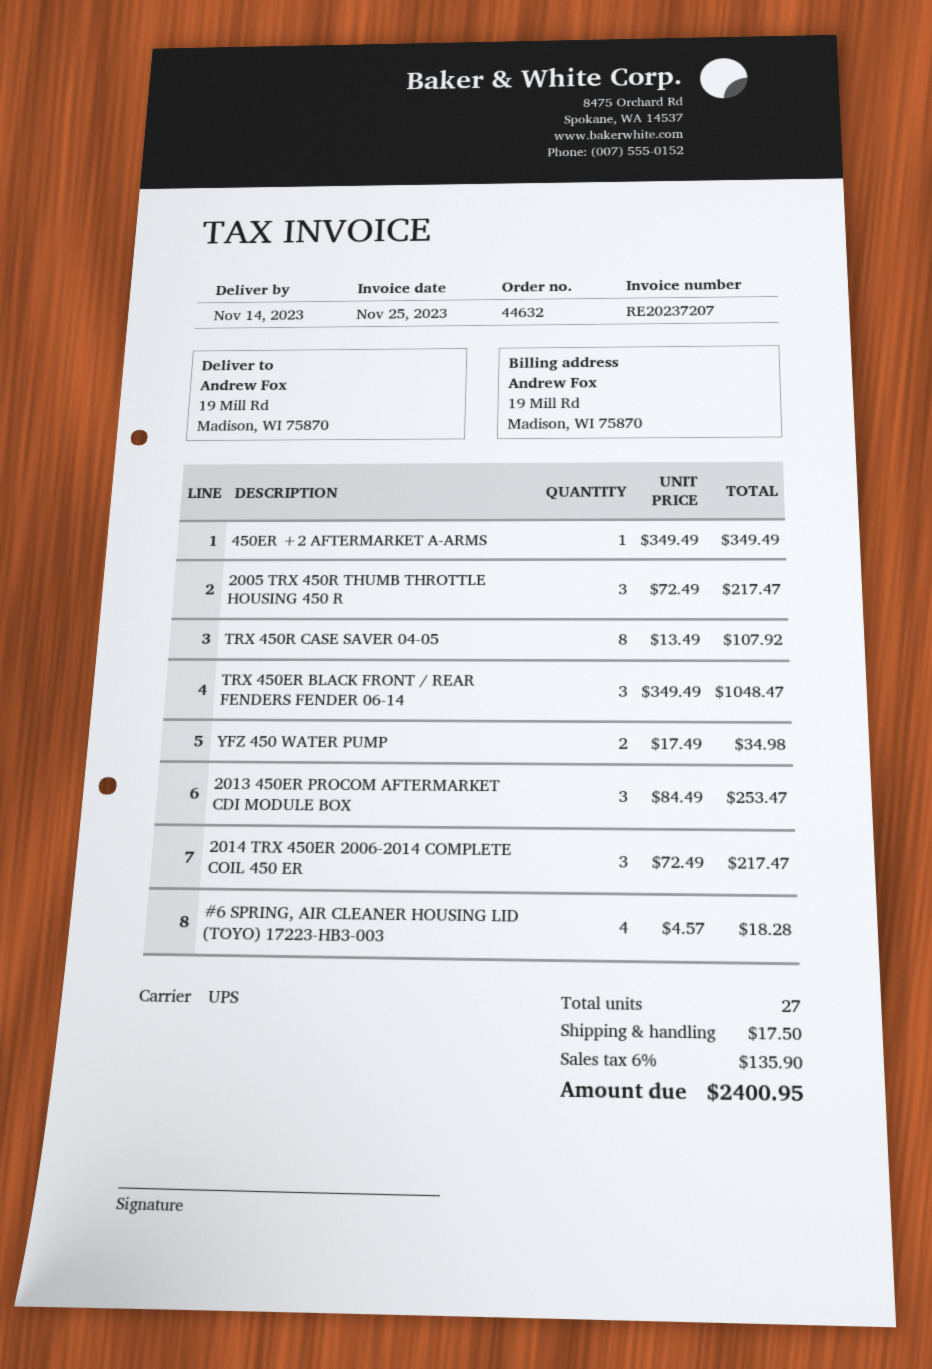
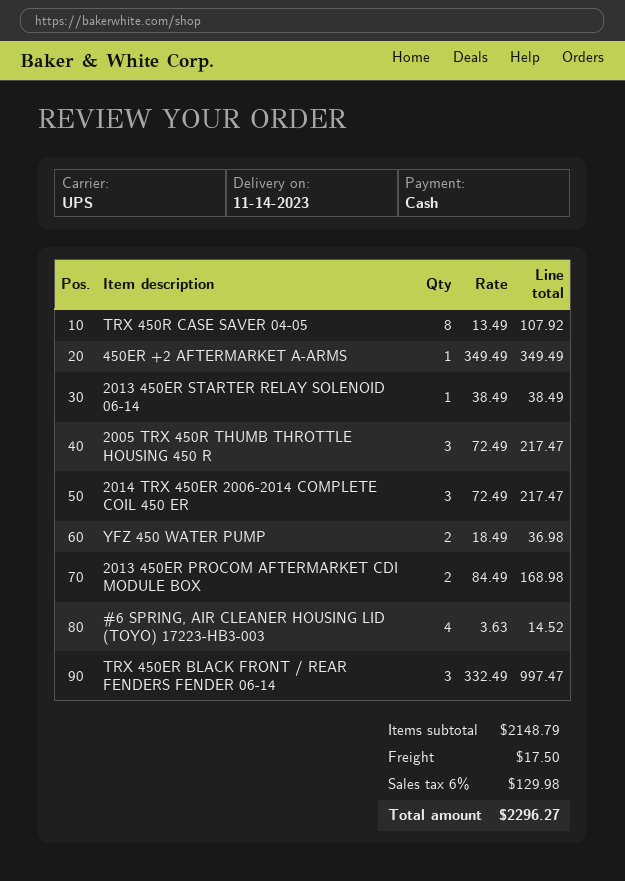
TRX 450ER BLACK FRONT / REAR FENDERS FENDER 06-14: 3 x 349.49 = 1048.47 -> 3 x 332.49 = 997.47
YFZ 450 WATER PUMP: 2 x 17.49 = 34.98 -> 2 x 18.49 = 36.98
2013 450ER PROCOM AFTERMARKET CDI MODULE BOX: 3 x 84.49 = 253.47 -> 2 x 84.49 = 168.98
#6 SPRING, AIR CLEANER HOUSING LID (TOYO) 17223-HB3-003: 4 x 4.57 = 18.28 -> 4 x 3.63 = 14.52
2013 450ER STARTER RELAY SOLENOID 06-14: none -> 1 x 38.49 = 38.49
tax: 6% = 135.90 -> 6% = 129.98
total: 2400.95 -> 2296.27

